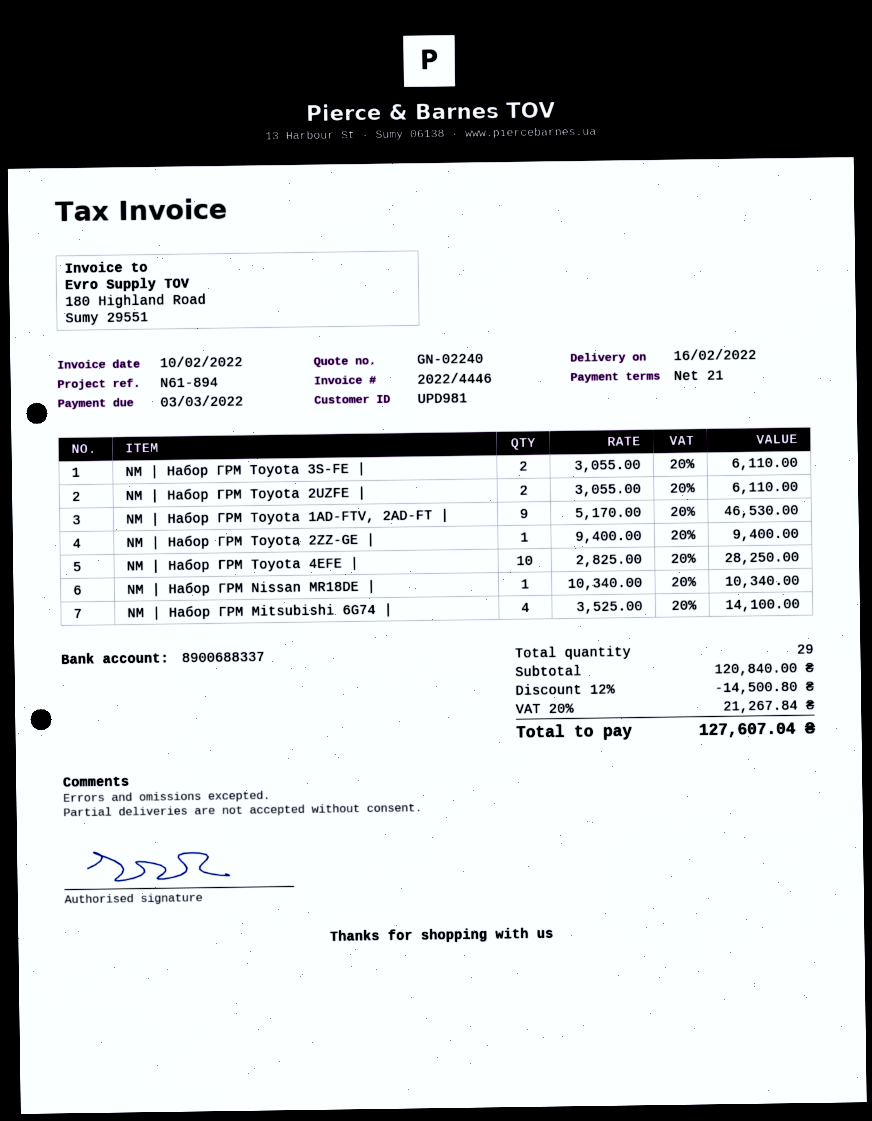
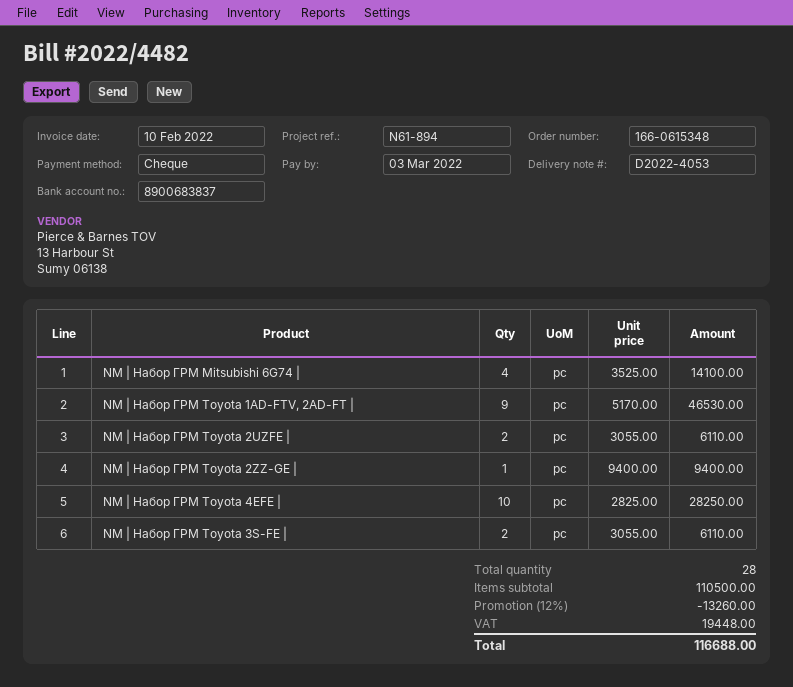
invoice number: 2022/4446 -> 2022/4482
bank account: 8900688337 -> 8900683837
NM | Набор ГРМ Nissan MR18DE |: 1 x 10340.00 = 10340.00 -> none
total quantity: 29 -> 28
subtotal: 120840.00 -> 110500.00
discount: 12% = 14500.80 -> 12% = 13260.00
tax: 21267.84 -> 19448.00
total: 127607.04 -> 116688.00

